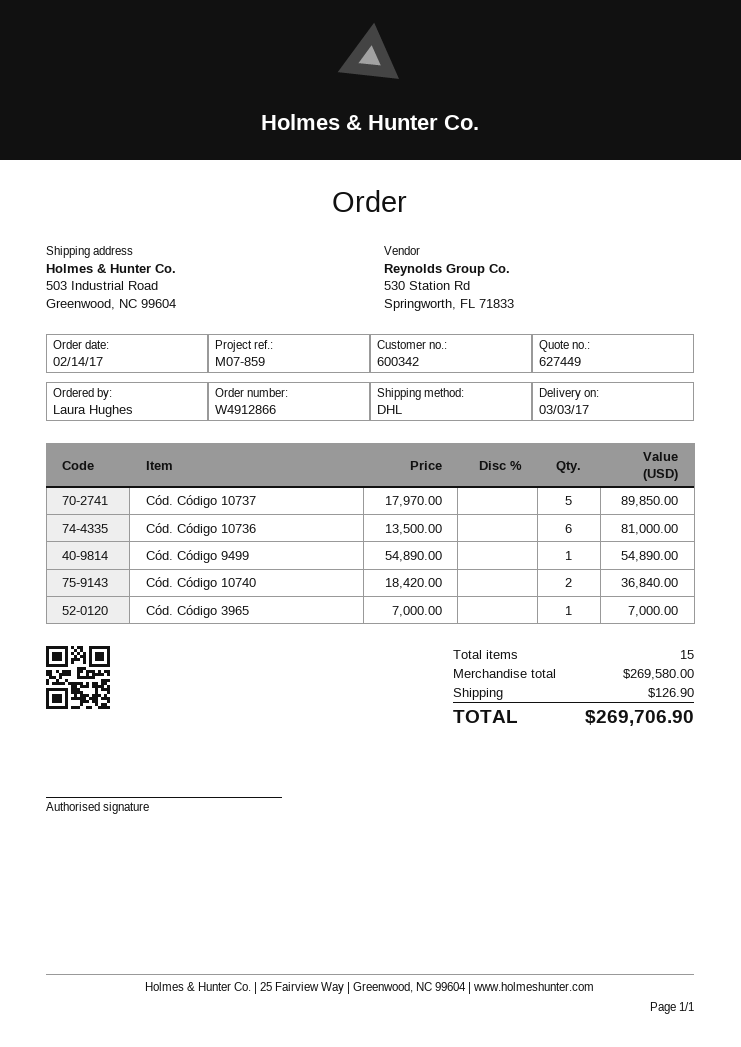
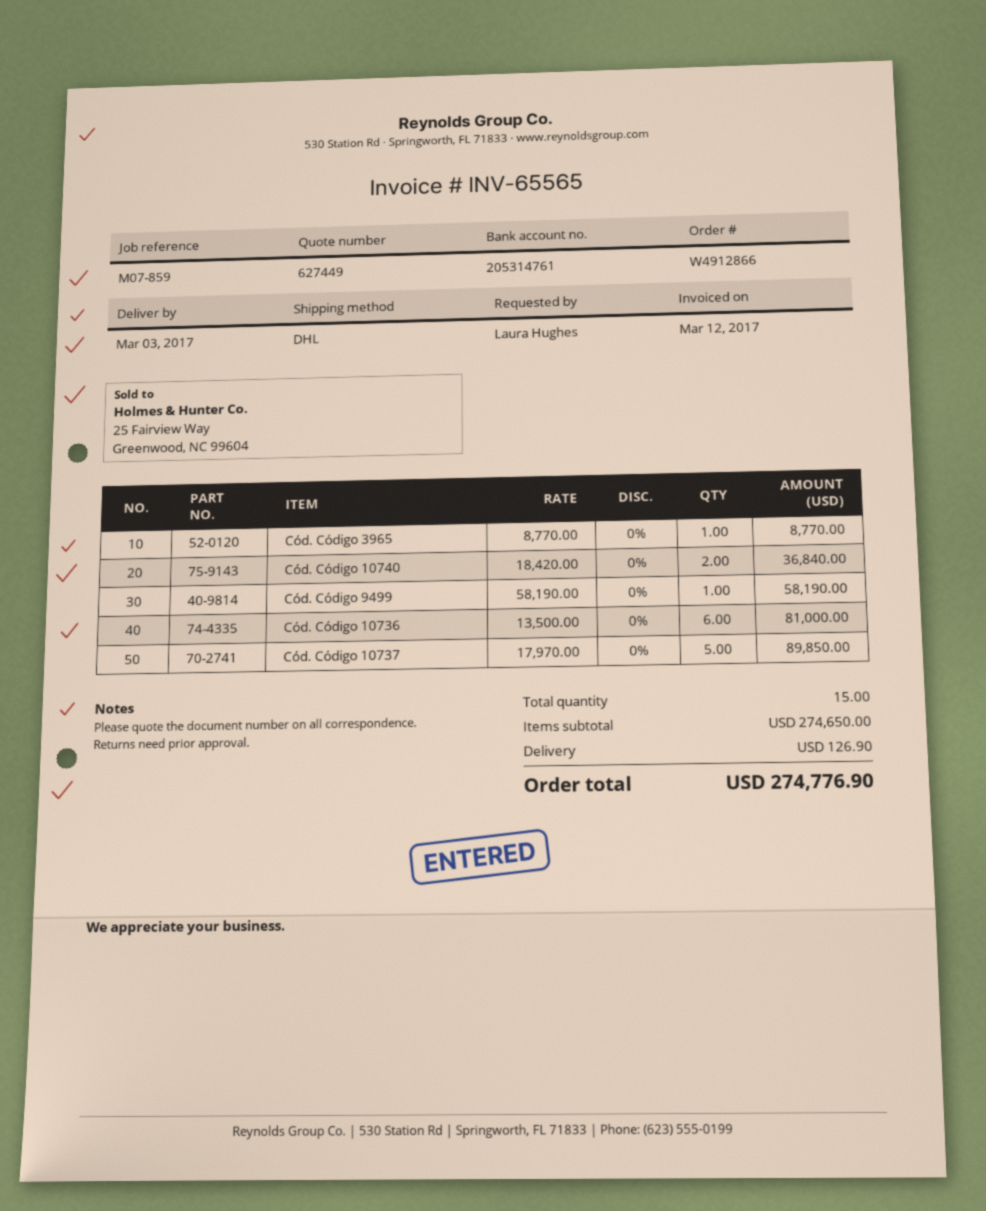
Cód. Código 9499: 1 x 54890.00 = 54890.00 -> 1 x 58190.00 = 58190.00
Cód. Código 3965: 1 x 7000.00 = 7000.00 -> 1 x 8770.00 = 8770.00
subtotal: 269580.00 -> 274650.00
total: 269706.90 -> 274776.90

